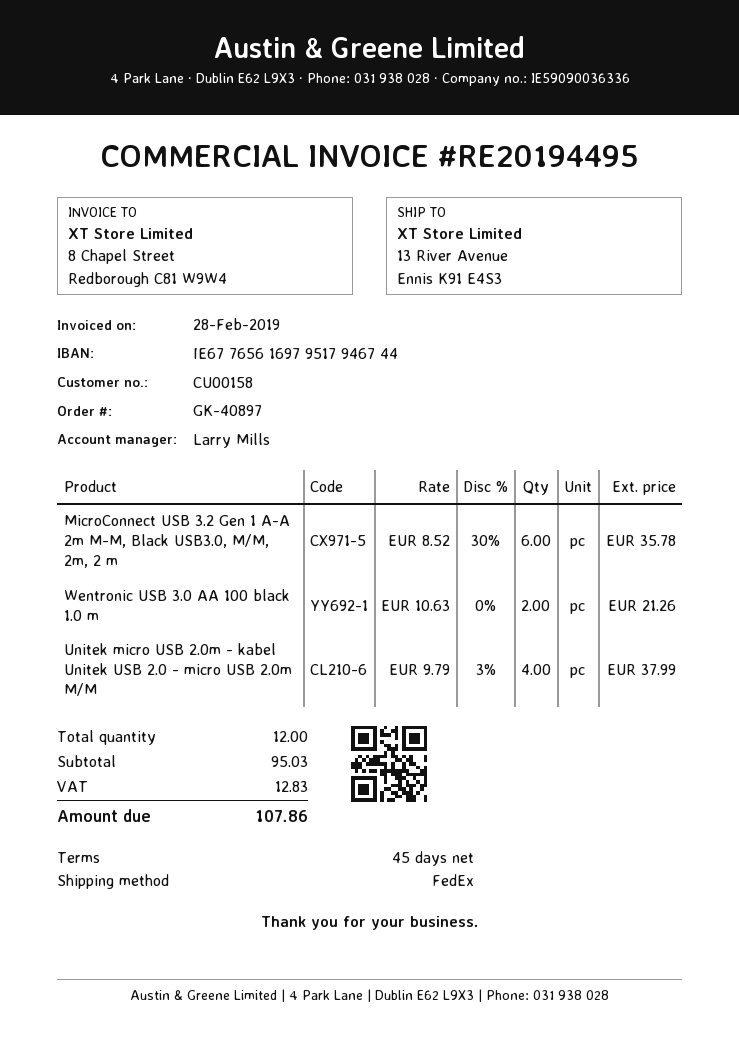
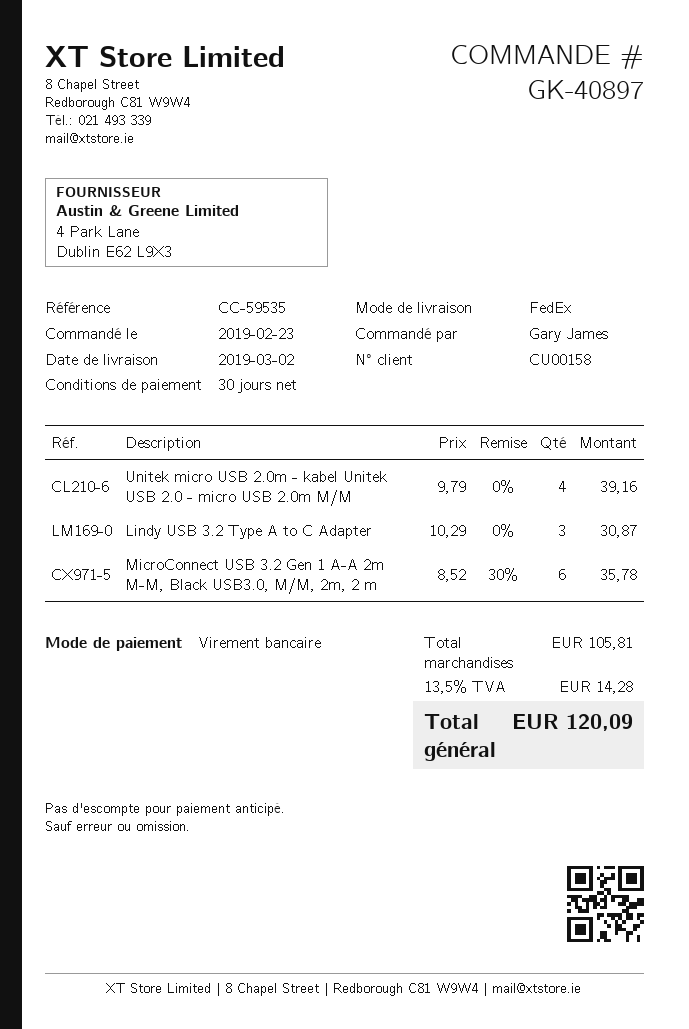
payment terms: 45 days -> 30 days
Wentronic USB 3.0 AA 100 black 1.0 m: 2 x 10.63 = 21.26 -> none
Unitek micro USB 2.0m - kabel Unitek USB 2.0 - micro USB 2.0m M/M: 4 x 9.79 - 3% = 37.99 -> 4 x 9.79 = 39.16
Lindy USB 3.2 Type A to C Adapter: none -> 3 x 10.29 = 30.87
subtotal: 95.03 -> 105.81
tax: 12.83 -> 14.28
total: 107.86 -> 120.09

